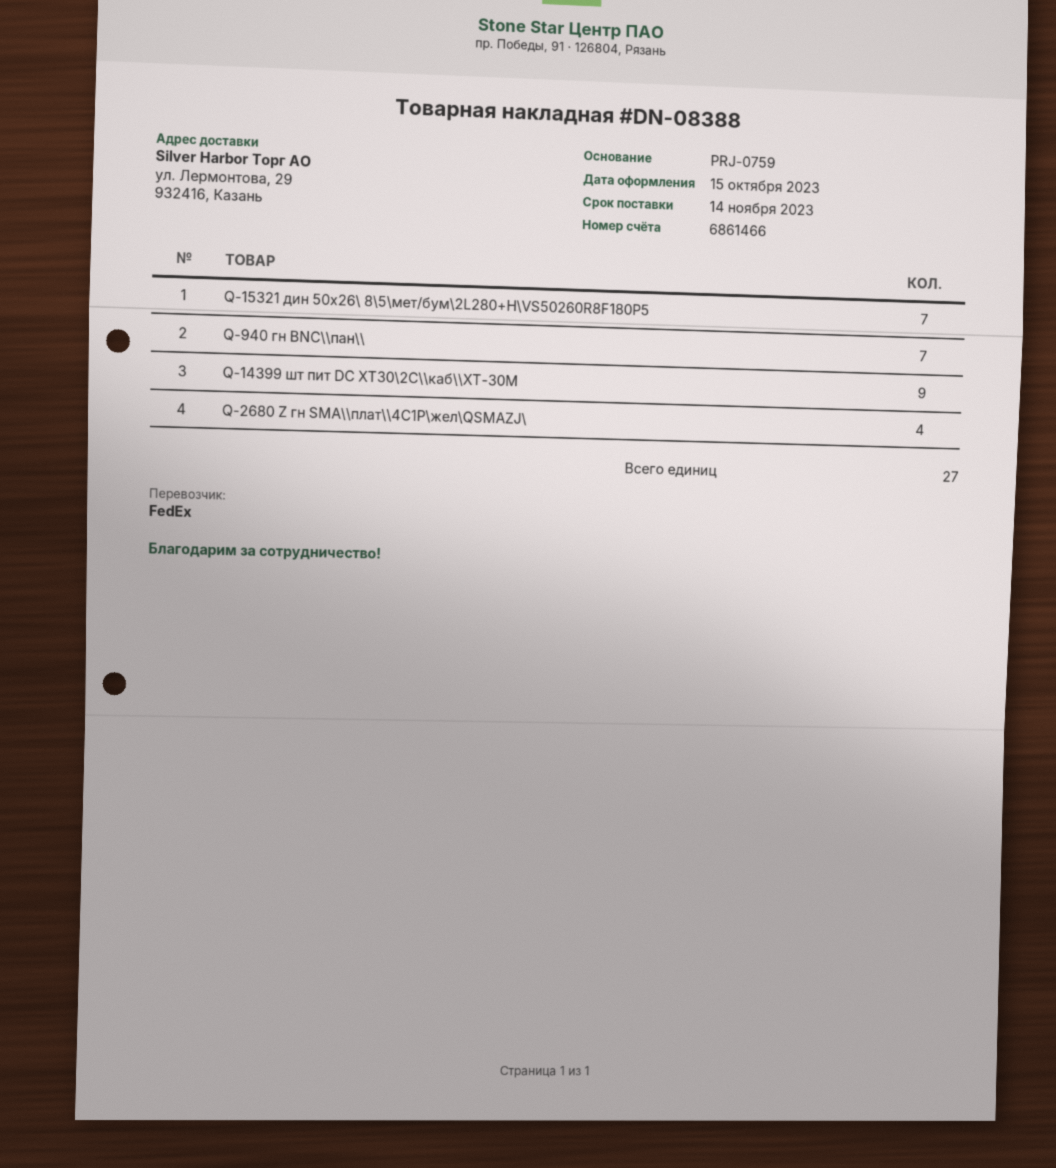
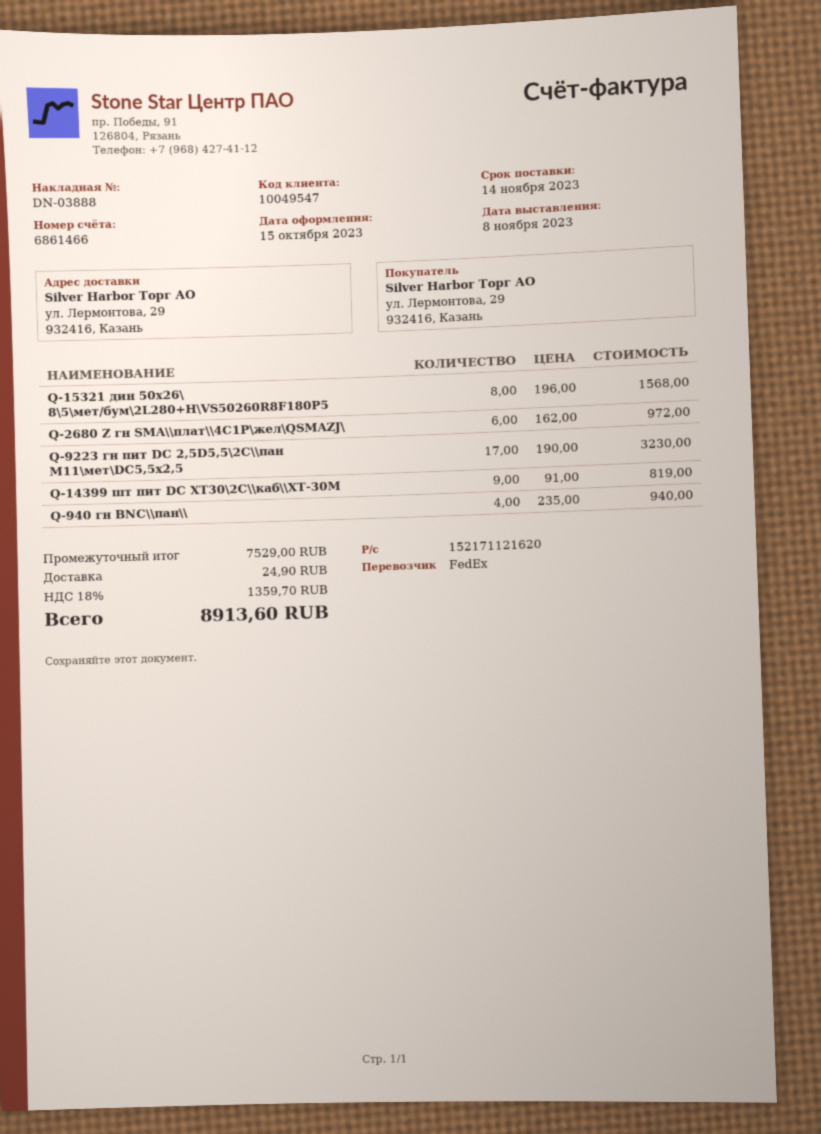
delivery note number: DN-08388 -> DN-03888
Q-15321 дин 50x26\ 8\5\мет/бум\2L280+H\VS50260R8F180P5: 7 -> 8
Q-940 гн BNC\\пан\\: 7 -> 4
Q-2680 Z гн SMA\\плат\\4C1P\жел\QSMAZJ\: 4 -> 6
Q-9223 гн пит DC 2,5D5,5\2C\\пан М11\мет\DC5,5x2,5: none -> 17

